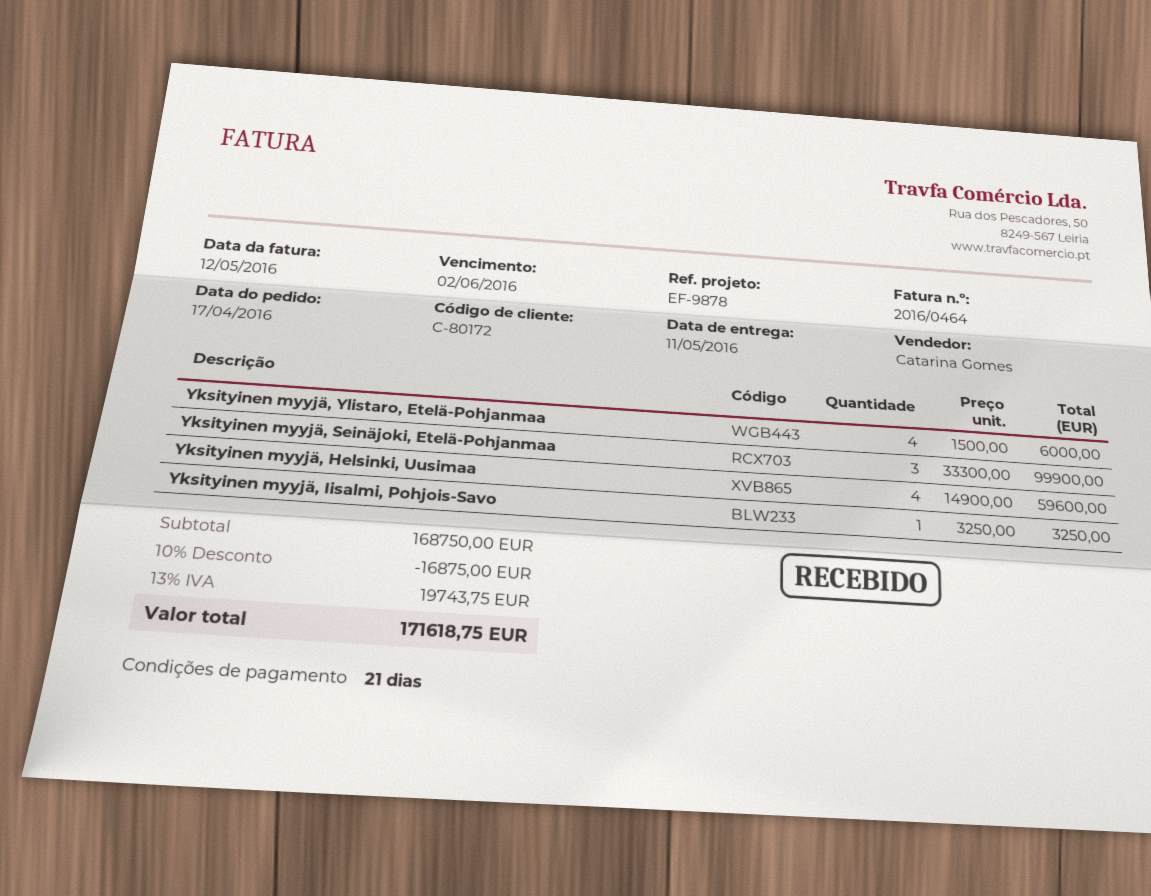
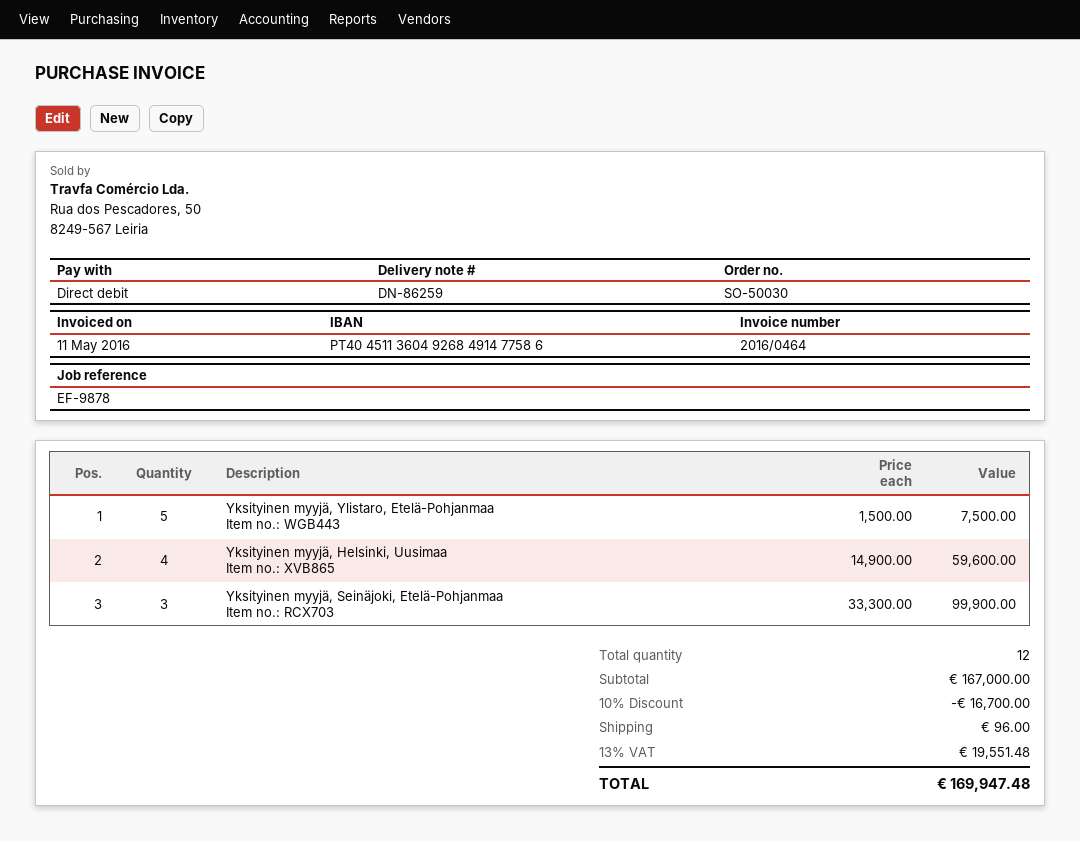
invoice date: 2016-05-12 -> 2016-05-11
Yksityinen myyjä, Ylistaro, Etelä-Pohjanmaa: 4 x 1500.00 = 6000.00 -> 5 x 1500.00 = 7500.00
Yksityinen myyjä, Iisalmi, Pohjois-Savo: 1 x 3250.00 = 3250.00 -> none
subtotal: 168750.00 -> 167000.00
discount: 10% = 16875.00 -> 10% = 16700.00
shipping: none -> 96.00
tax: 13% = 19743.75 -> 13% = 19551.48
total: 171618.75 -> 169947.48

